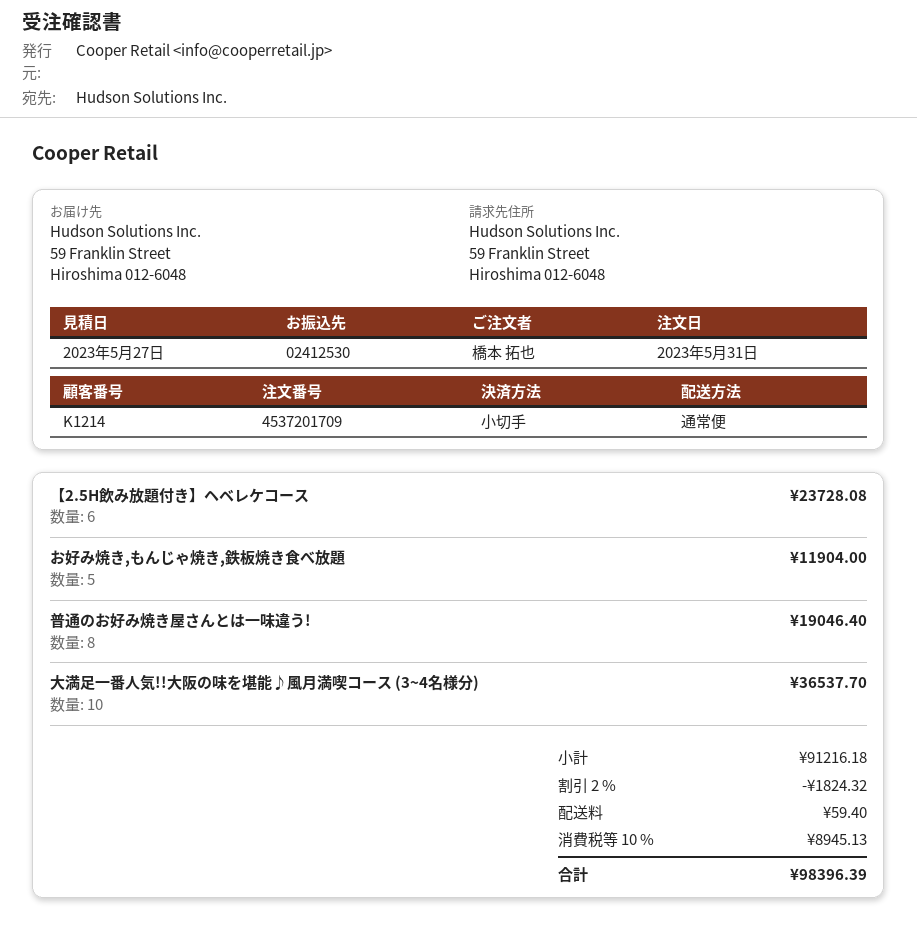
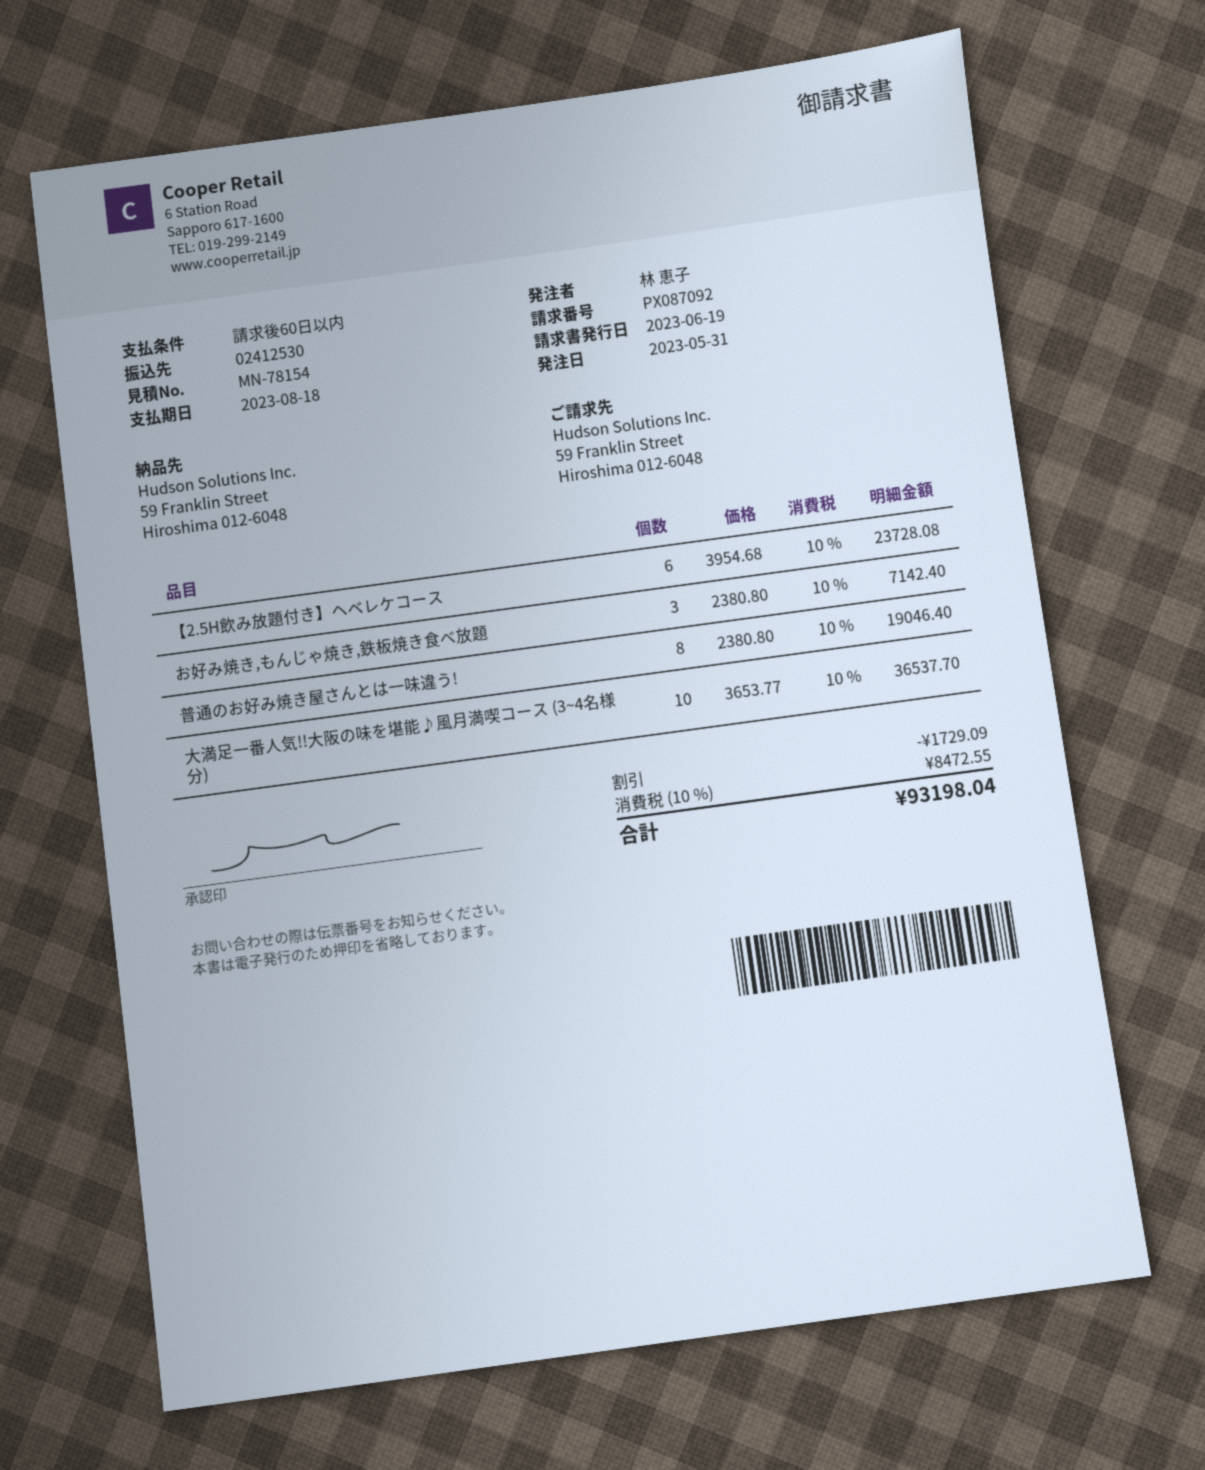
ordered by: 橋本 拓也 -> 林 恵子
お好み焼き,もんじゃ焼き,鉄板焼き食べ放題: 5 for 11904.00 -> 3 for 7142.40
discount: 1824.32 -> 1729.09
shipping: 59.40 -> none
tax: 10% = 8945.13 -> 10% = 8472.55
total: 98396.39 -> 93198.04

